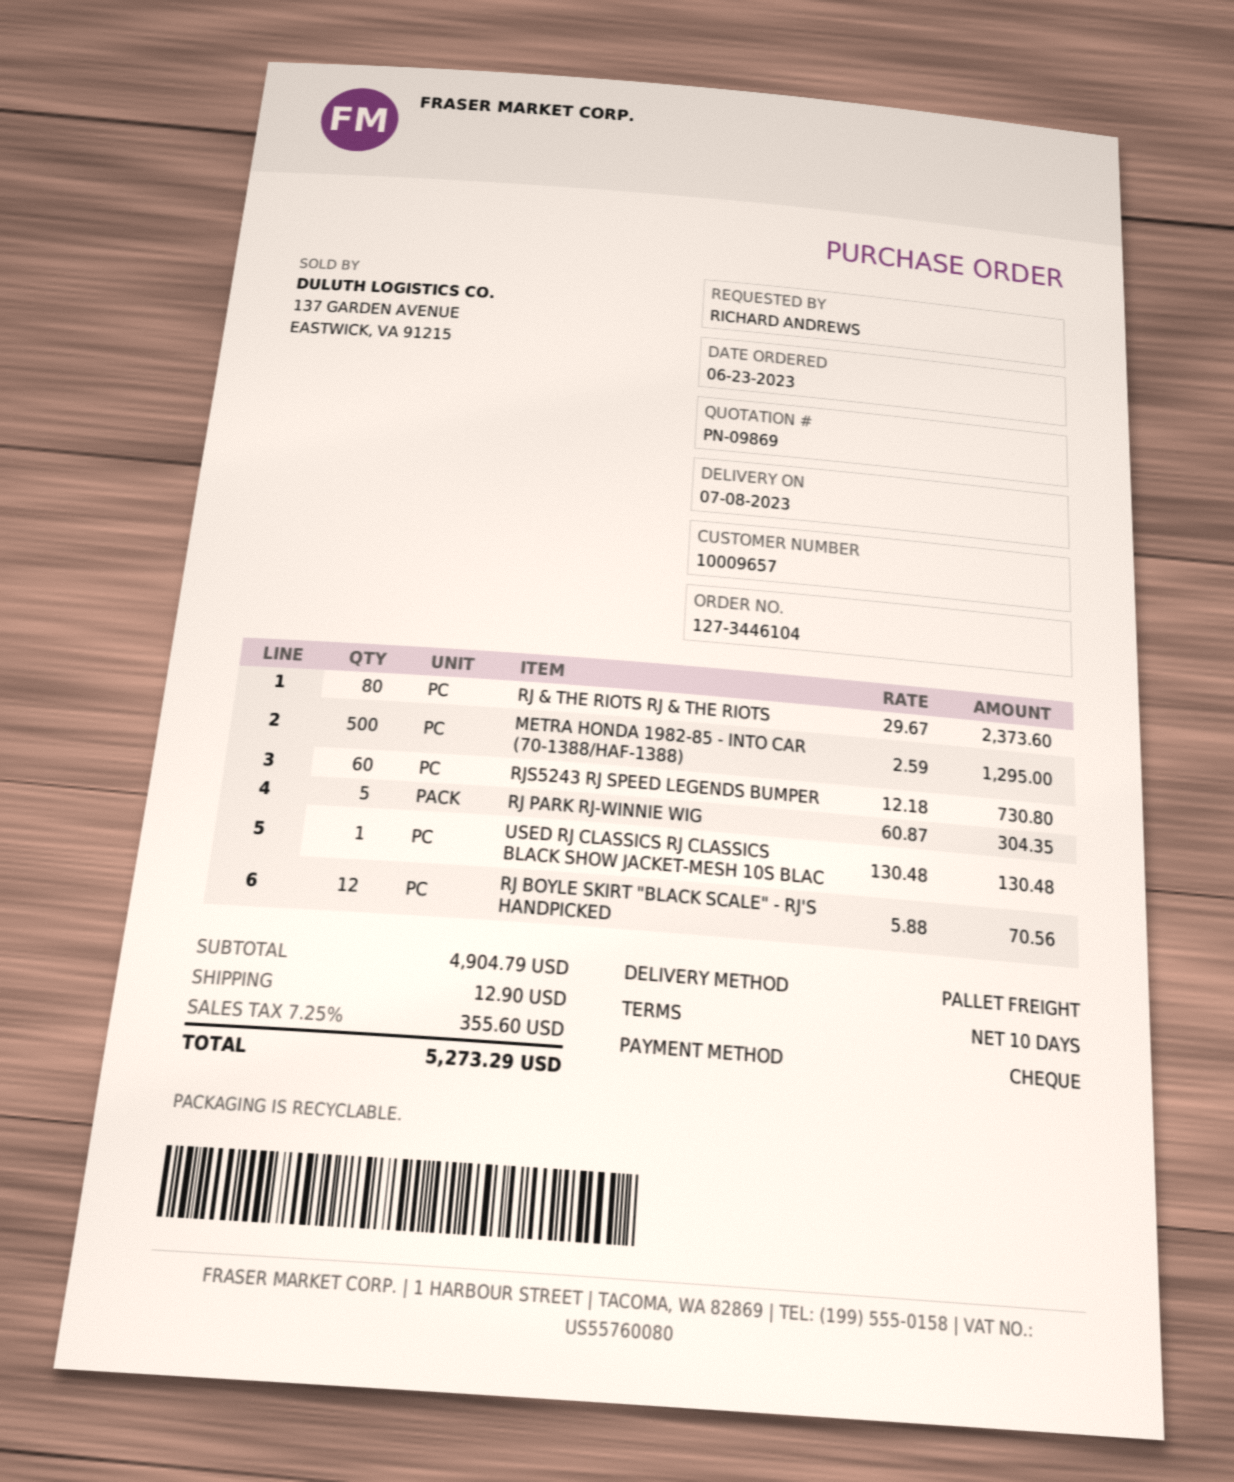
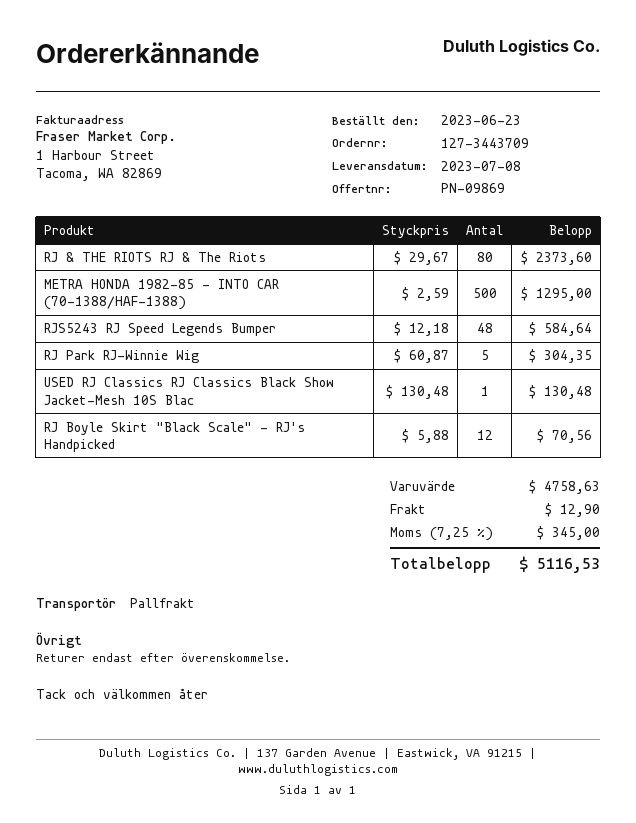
order number: 127-3446104 -> 127-3443709
RJS5243 RJ SPEED LEGENDS BUMPER: 60 x 12.18 = 730.80 -> 48 x 12.18 = 584.64
subtotal: 4904.79 -> 4758.63
tax: 7.25% = 355.60 -> 7.25% = 345.00
total: 5273.29 -> 5116.53

